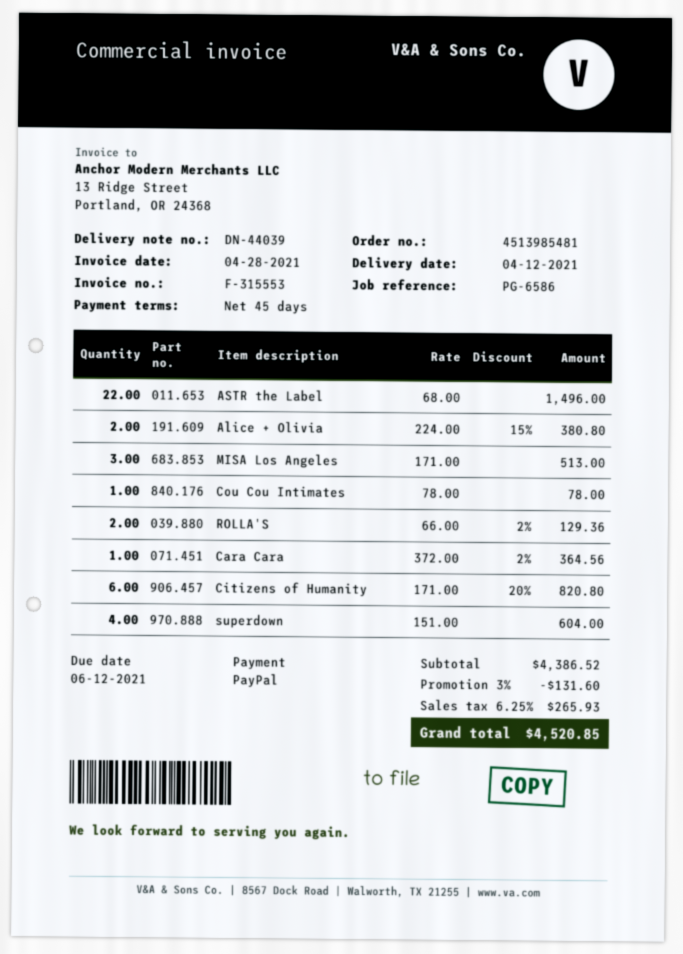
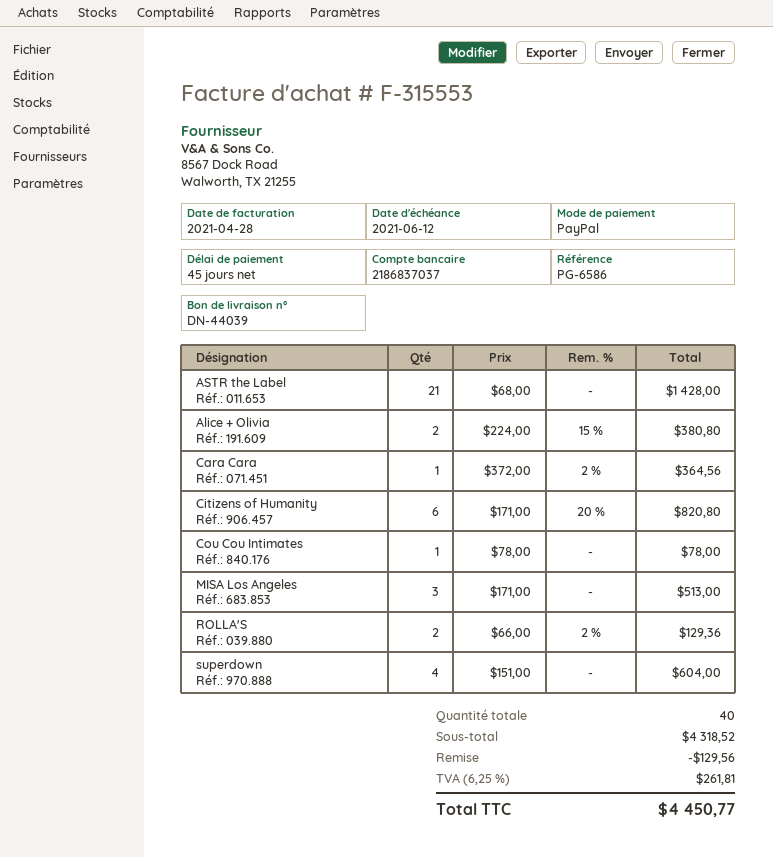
ASTR the Label: 22 x 68.00 = 1496.00 -> 21 x 68.00 = 1428.00
subtotal: 4386.52 -> 4318.52
discount: 131.60 -> 129.56
tax: 6.25% = 265.93 -> 6.25% = 261.81
total: 4520.85 -> 4450.77

